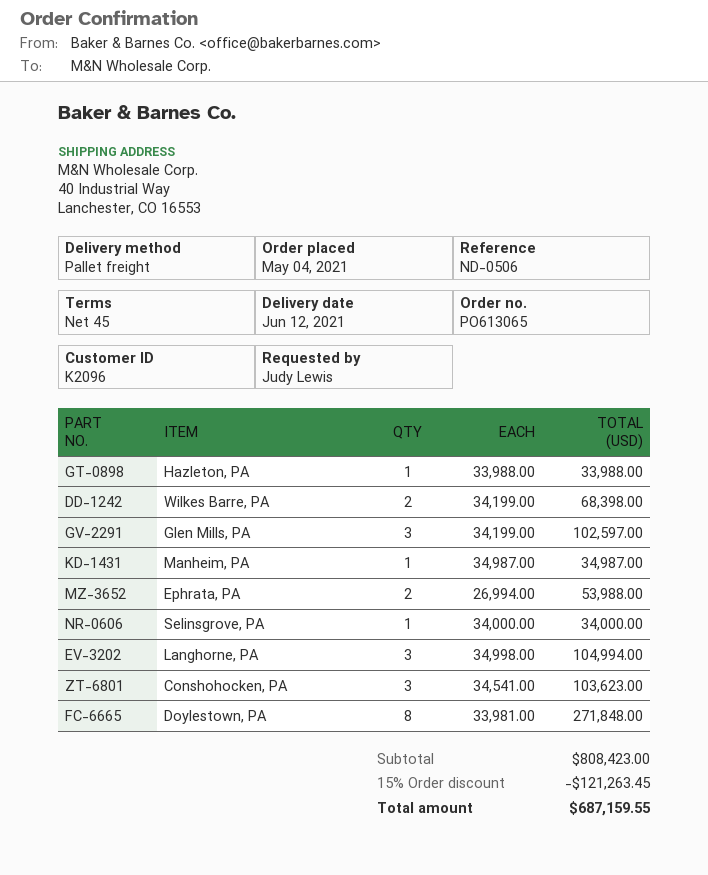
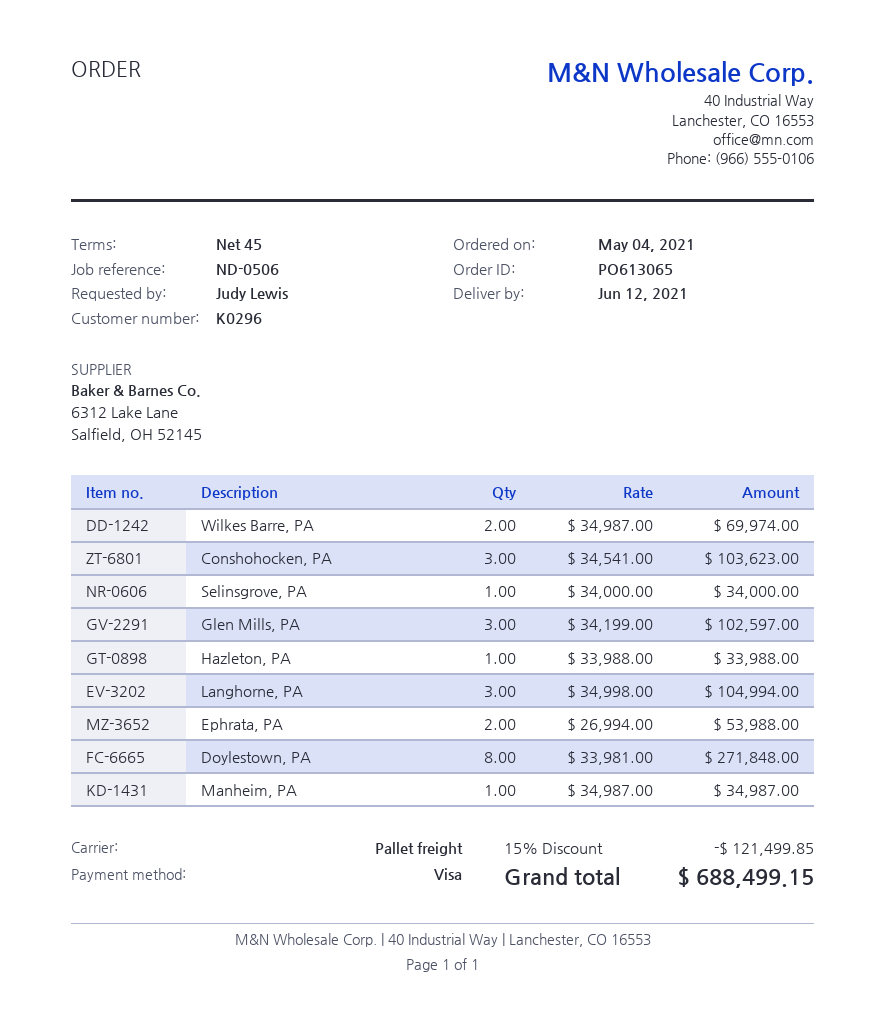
customer number: K2096 -> K0296
Wilkes Barre, PA: 2 x 34199.00 = 68398.00 -> 2 x 34987.00 = 69974.00
discount: 15% = 121263.45 -> 15% = 121499.85
total: 687159.55 -> 688499.15

